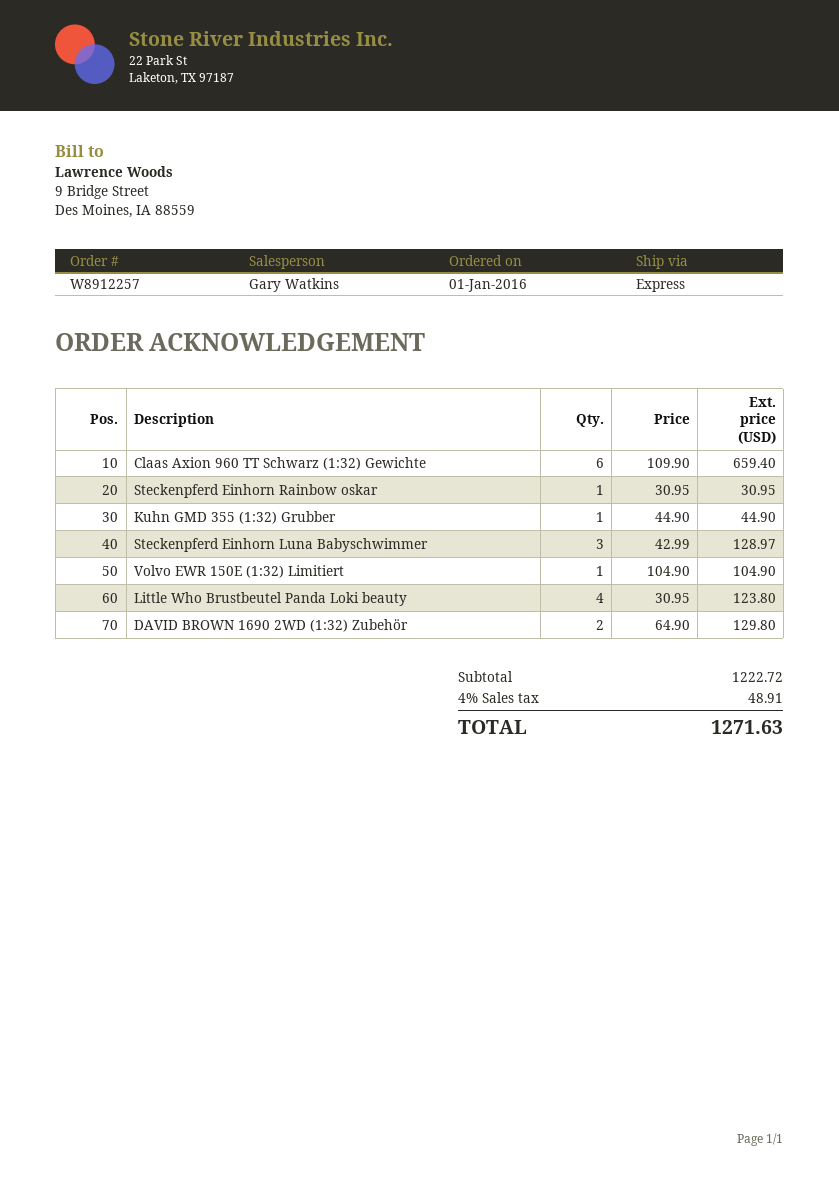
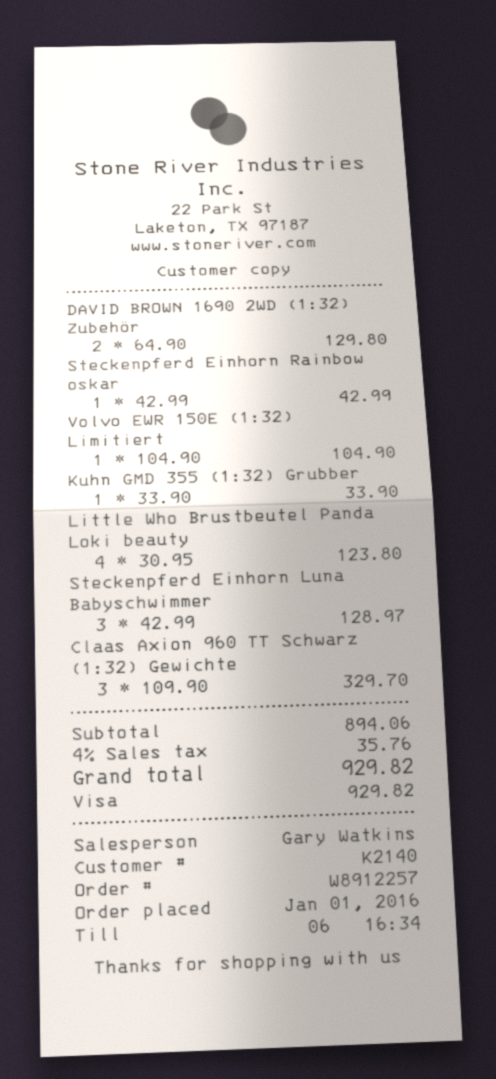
Claas Axion 960 TT Schwarz (1:32) Gewichte: 6 x 109.90 = 659.40 -> 3 x 109.90 = 329.70
Steckenpferd Einhorn Rainbow oskar: 1 x 30.95 = 30.95 -> 1 x 42.99 = 42.99
Kuhn GMD 355 (1:32) Grubber: 1 x 44.90 = 44.90 -> 1 x 33.90 = 33.90
subtotal: 1222.72 -> 894.06
tax: 4% = 48.91 -> 4% = 35.76
total: 1271.63 -> 929.82

